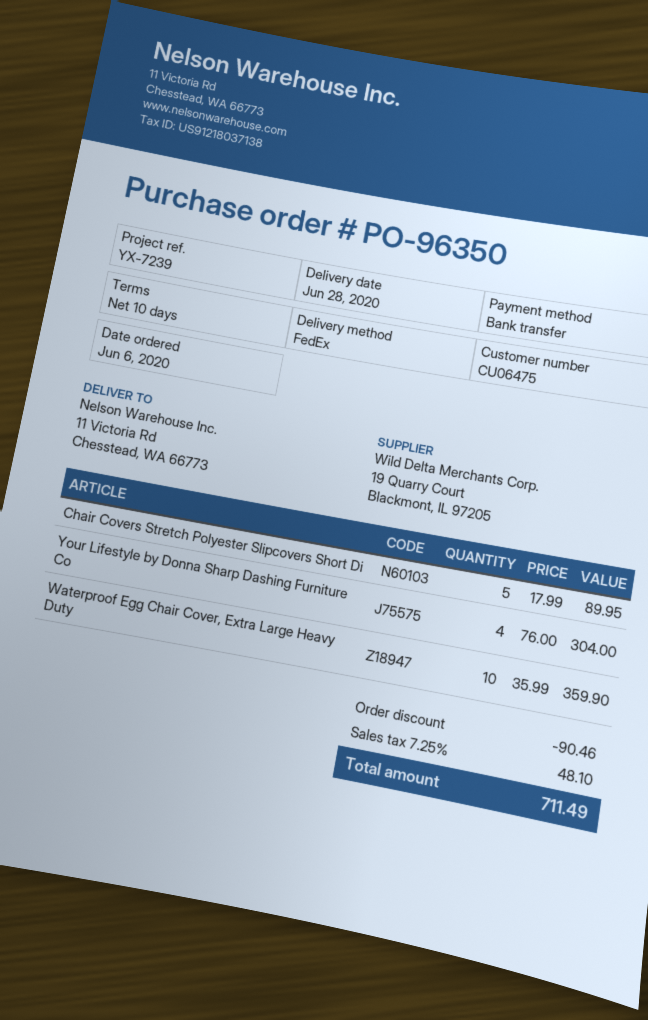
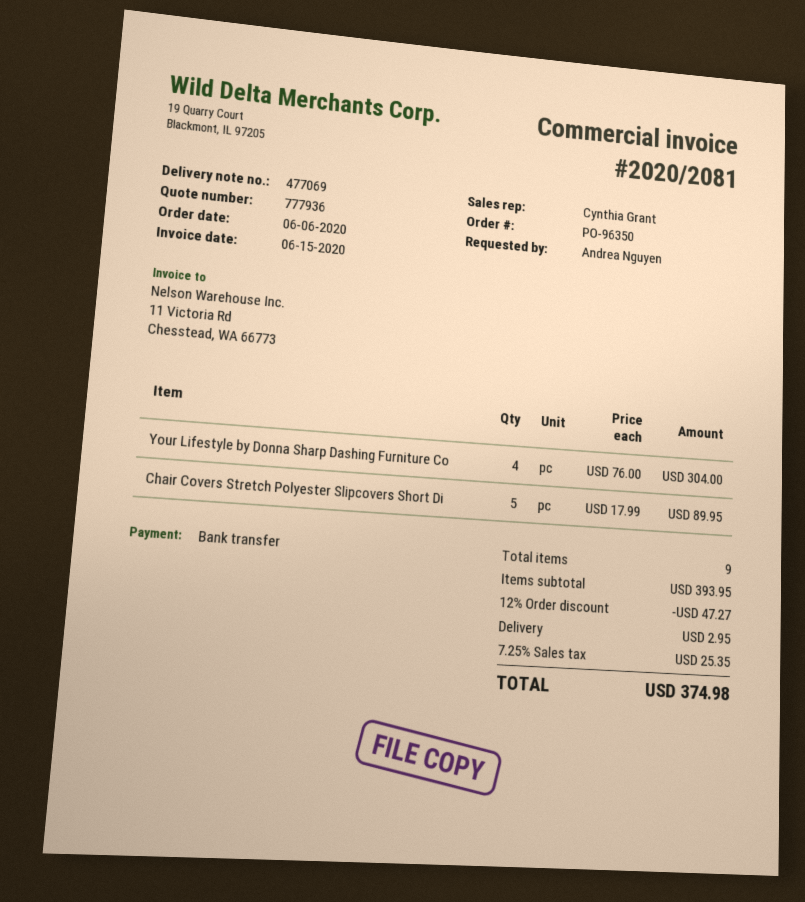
Waterproof Egg Chair Cover, Extra Large Heavy Duty: 10 x 35.99 = 359.90 -> none
discount: 90.46 -> 47.27
shipping: none -> 2.95
tax: 7.25% = 48.10 -> 7.25% = 25.35
total: 711.49 -> 374.98

